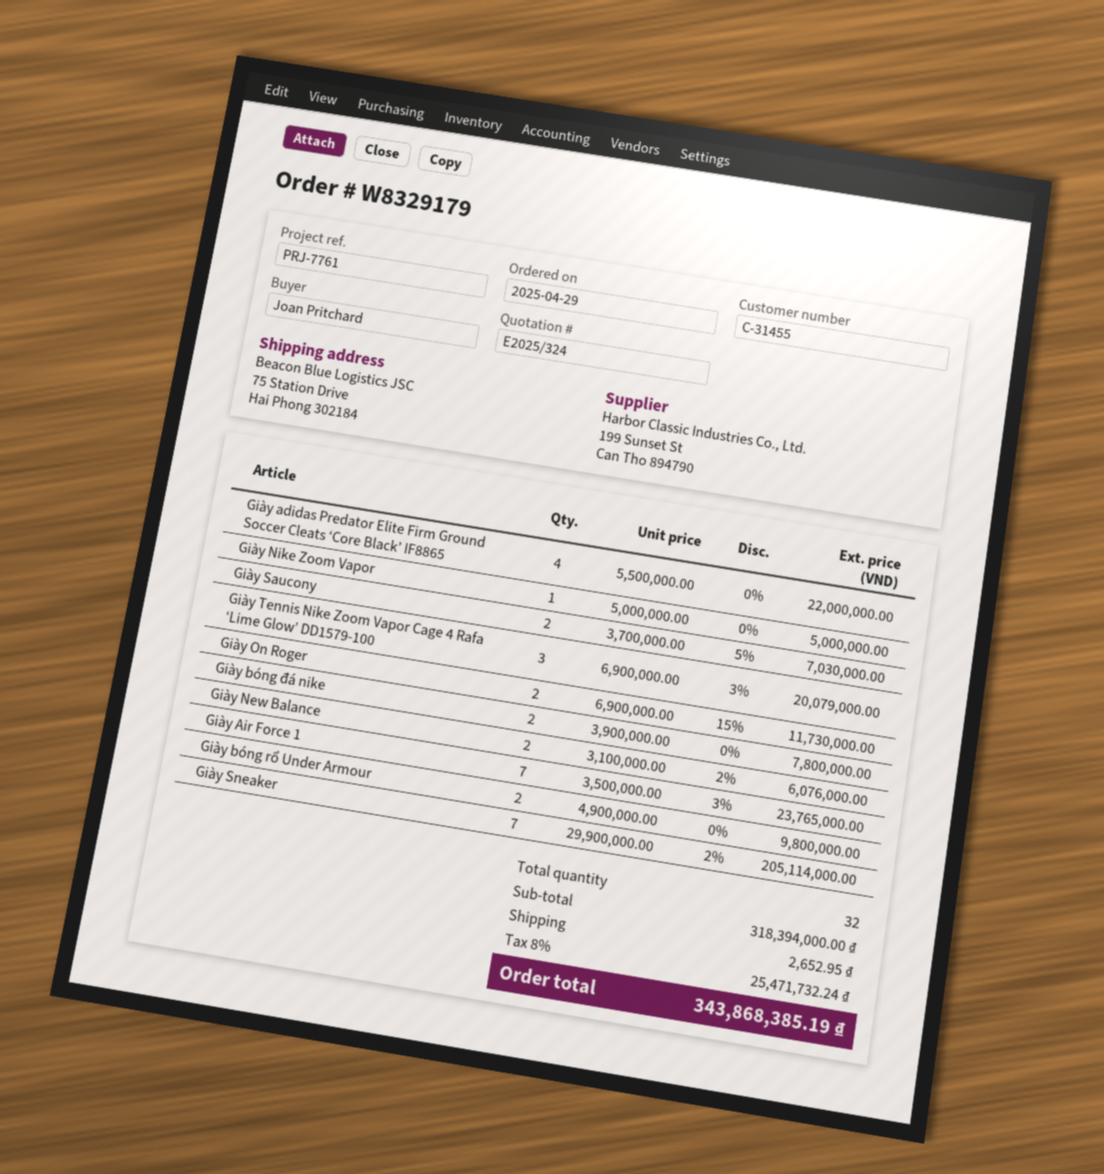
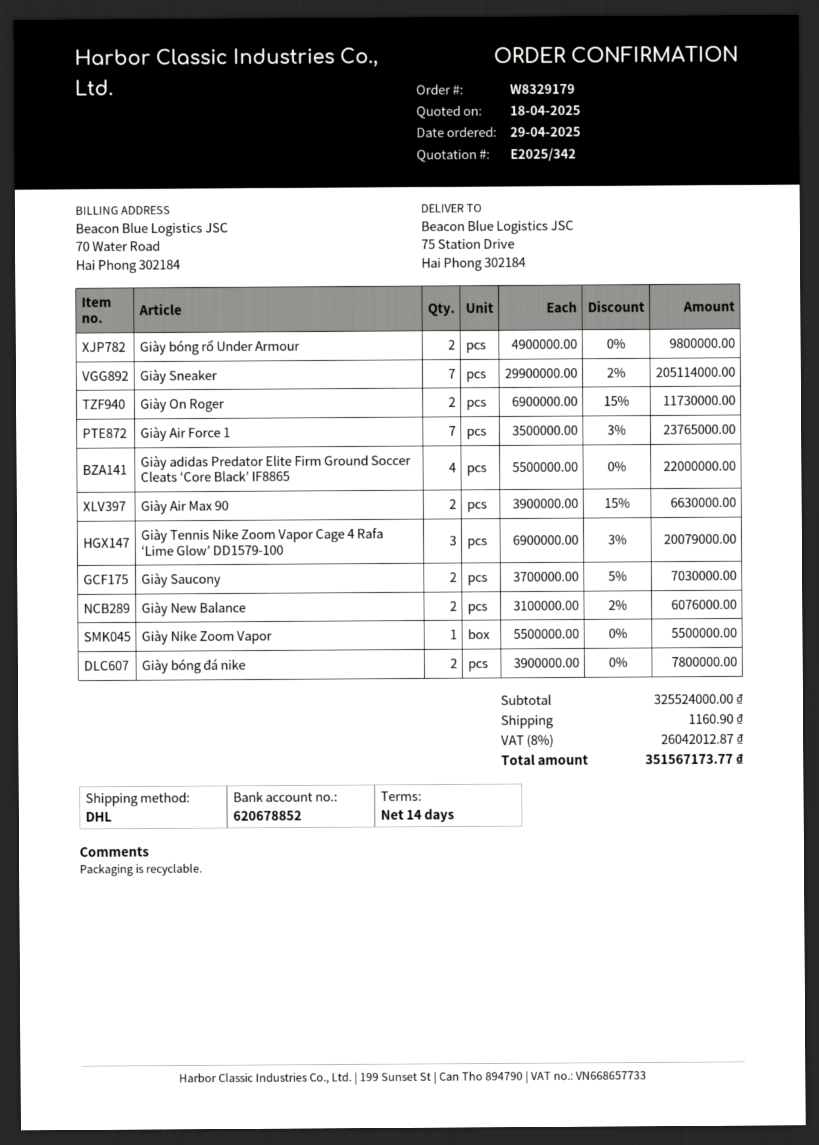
quote number: E2025/324 -> E2025/342
Giày Nike Zoom Vapor: 1 x 5000000.00 = 5000000.00 -> 1 x 5500000.00 = 5500000.00
Giày Air Max 90: none -> 2 x 3900000.00 - 15% = 6630000.00
subtotal: 318394000.00 -> 325524000.00
shipping: 2652.95 -> 1160.90
tax: 8% = 25471732.24 -> 8% = 26042012.87
total: 343868385.19 -> 351567173.77

